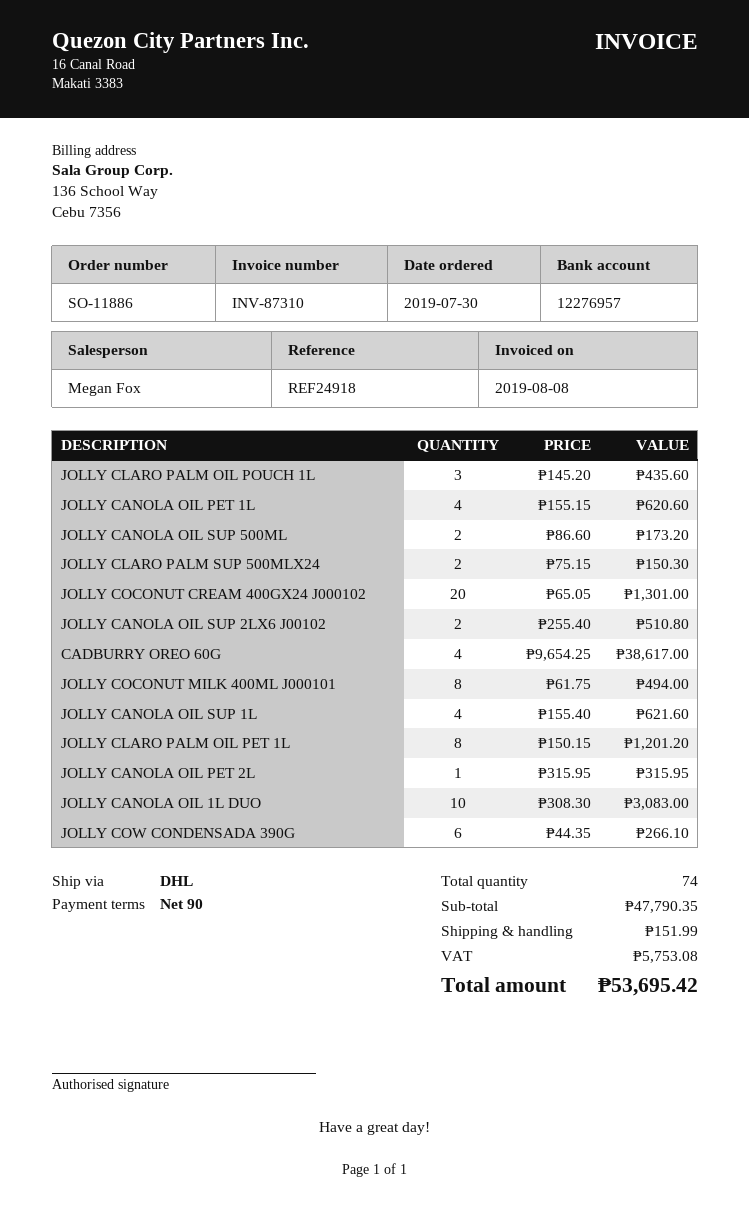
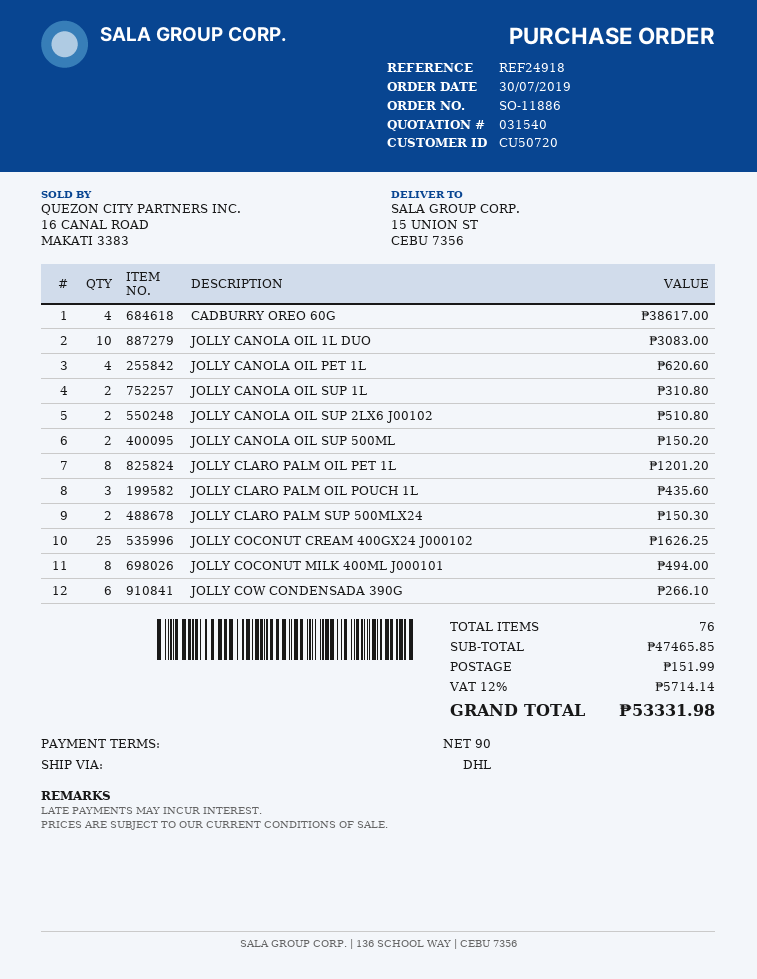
JOLLY CANOLA OIL SUP 500ML: 2 for 173.20 -> 2 for 150.20
JOLLY COCONUT CREAM 400GX24 J000102: 20 for 1301.00 -> 25 for 1626.25
JOLLY CANOLA OIL SUP 1L: 4 for 621.60 -> 2 for 310.80
JOLLY CANOLA OIL PET 2L: 1 for 315.95 -> none
total quantity: 74 -> 76
subtotal: 47790.35 -> 47465.85
tax: 5753.08 -> 5714.14
total: 53695.42 -> 53331.98

